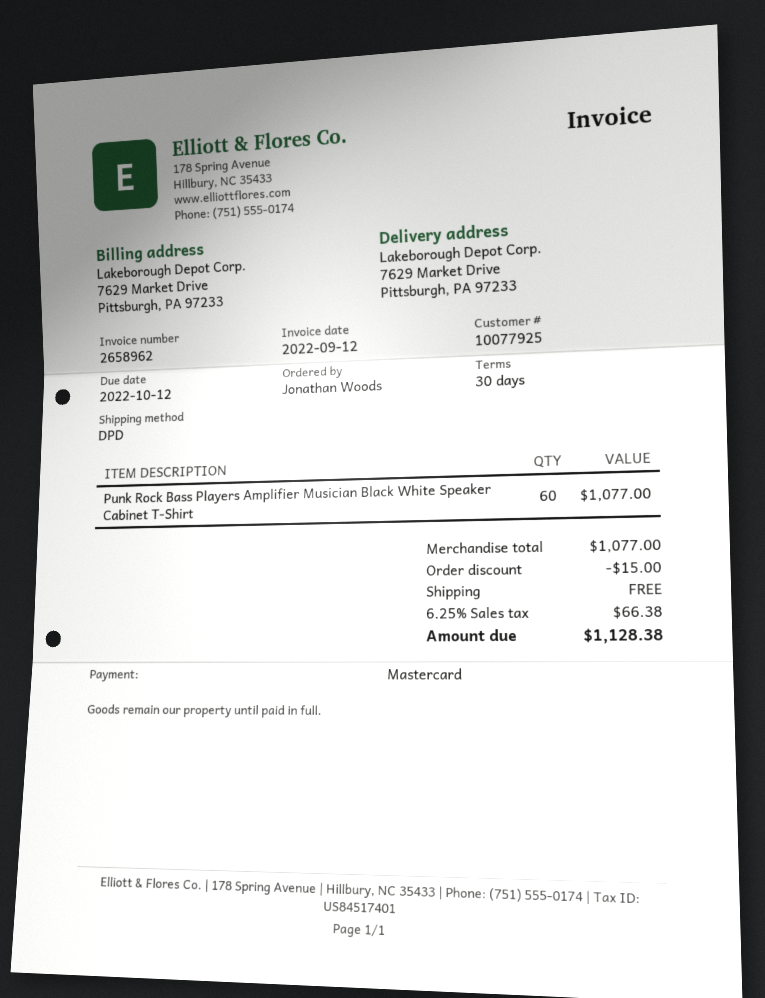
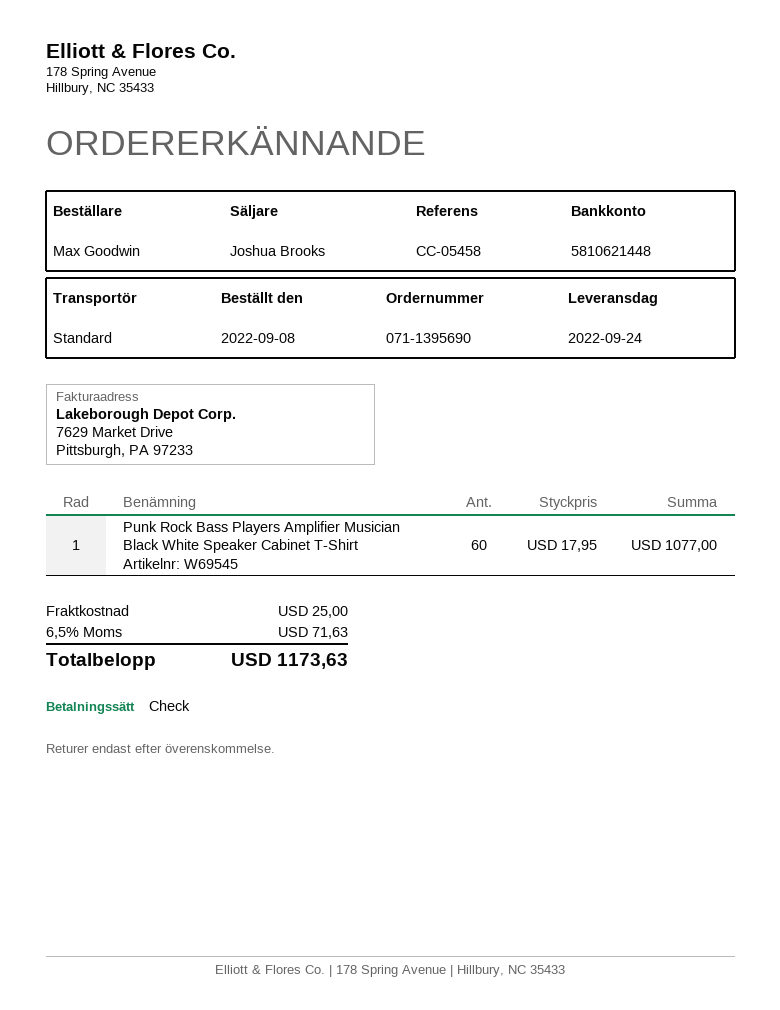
ordered by: Jonathan Woods -> Max Goodwin
payment method: Mastercard -> cheque
shipping method: DPD -> standard
discount: 15.00 -> none
shipping: 0.00 -> 25.00
tax: 6.25% = 66.38 -> 6.5% = 71.63
total: 1128.38 -> 1173.63

